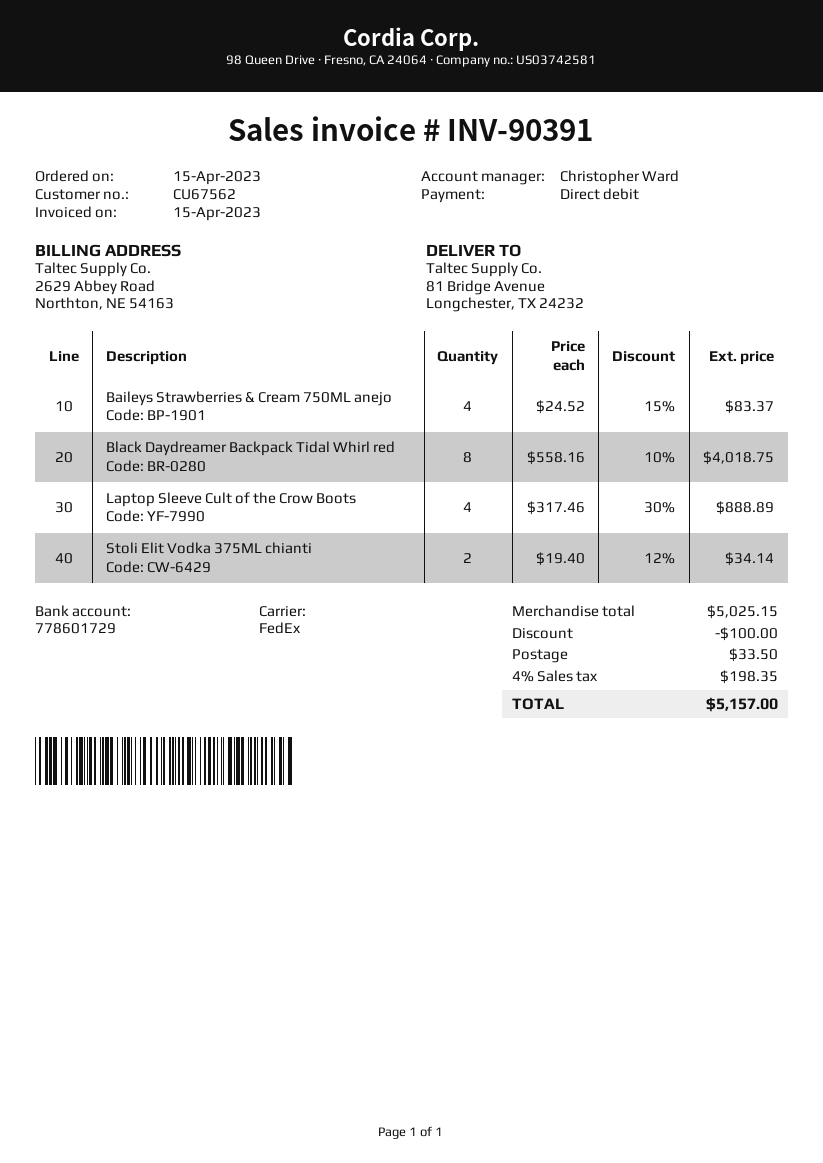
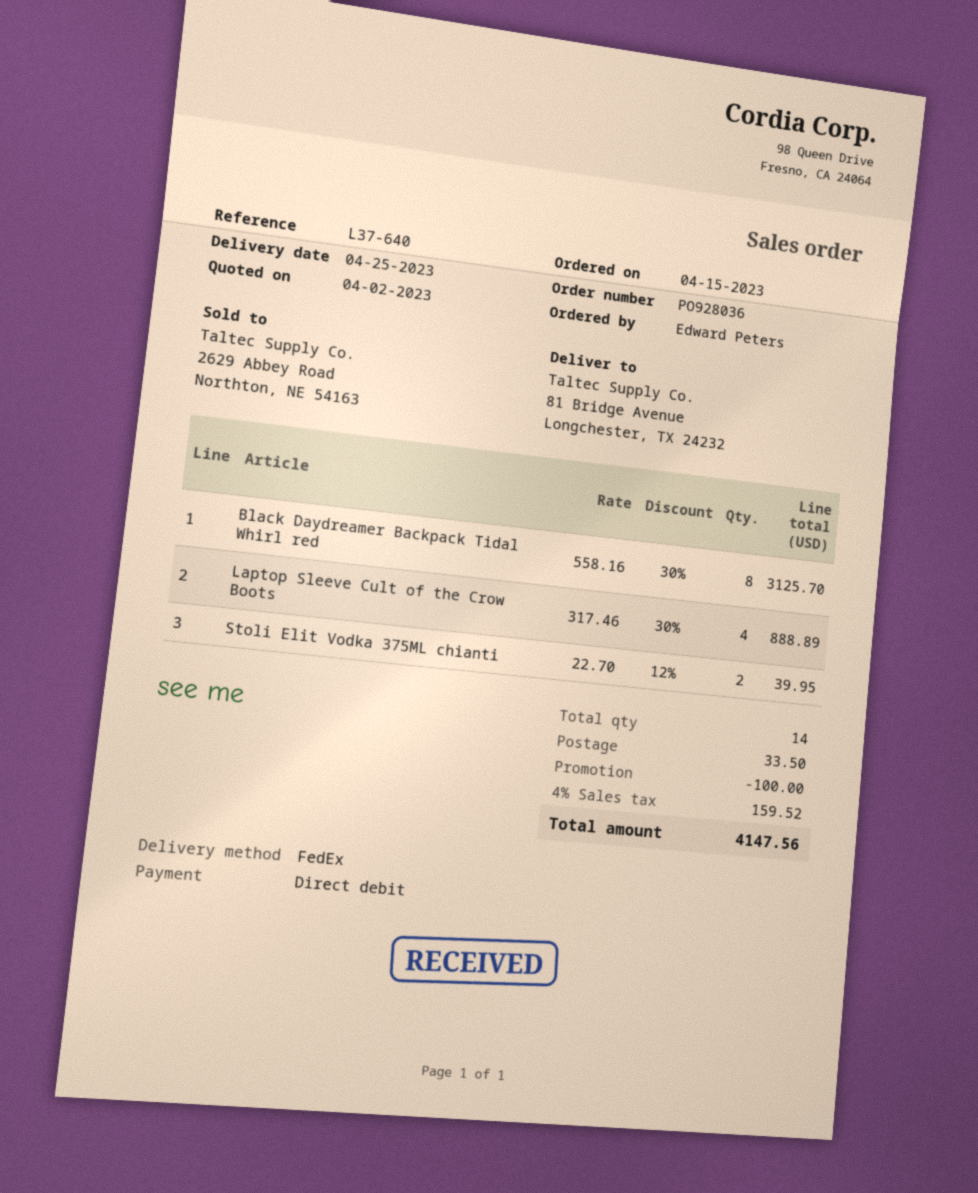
Baileys Strawberries & Cream 750ML anejo: 4 x 24.52 - 15% = 83.37 -> none
Black Daydreamer Backpack Tidal Whirl red: 8 x 558.16 - 10% = 4018.75 -> 8 x 558.16 - 30% = 3125.70
Stoli Elit Vodka 375ML chianti: 2 x 19.40 - 12% = 34.14 -> 2 x 22.70 - 12% = 39.95
tax: 4% = 198.35 -> 4% = 159.52
total: 5157.00 -> 4147.56

